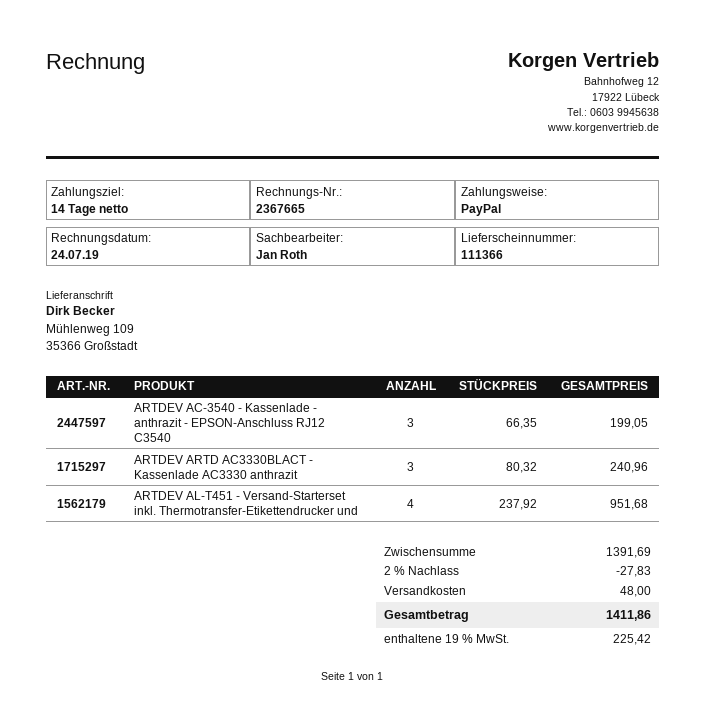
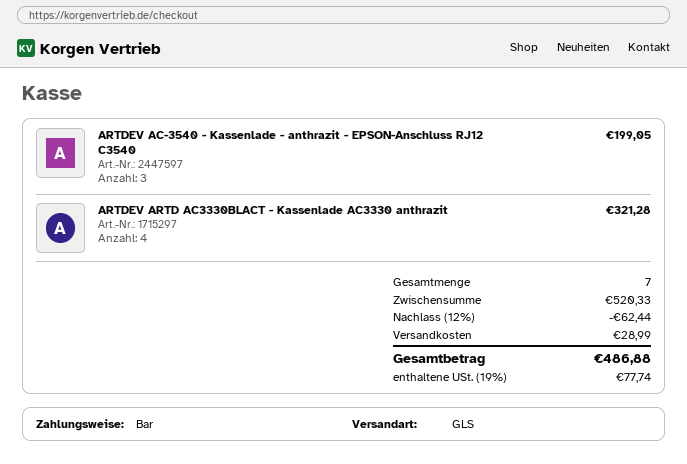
payment method: PayPal -> cash
ARTDEV ARTD AC3330BLACT - Kassenlade AC3330 anthrazit: 3 for 240.96 -> 4 for 321.28
ARTDEV AL-T451 - Versand-Starterset inkl. Thermotransfer-Etikettendrucker und: 4 for 951.68 -> none
subtotal: 1391.69 -> 520.33
discount: 2% = 27.83 -> 12% = 62.44
shipping: 48.00 -> 28.99
tax: 19% = 225.42 -> 19% = 77.74
total: 1411.86 -> 486.88

